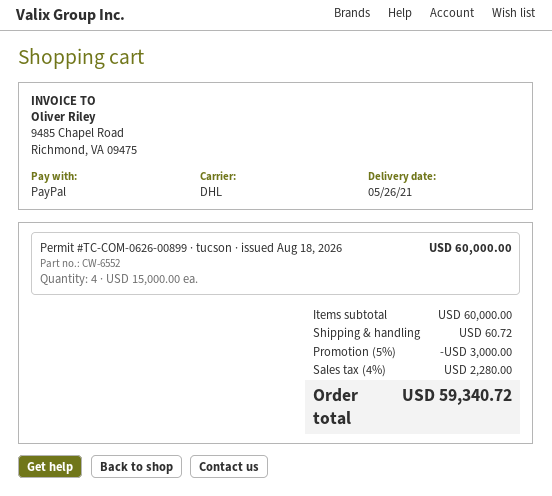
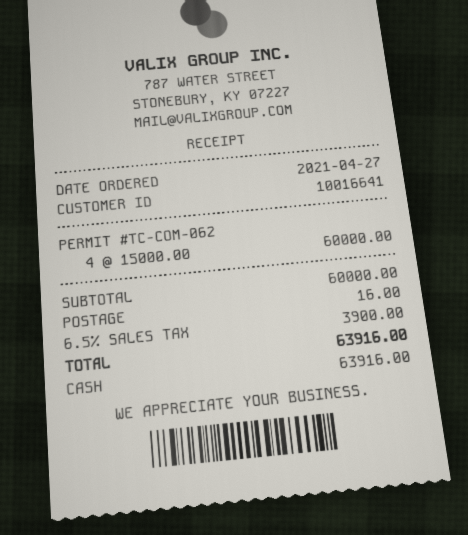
payment method: PayPal -> cash
discount: 5% = 3000.00 -> none
shipping: 60.72 -> 16.00
tax: 4% = 2280.00 -> 6.5% = 3900.00
total: 59340.72 -> 63916.00

